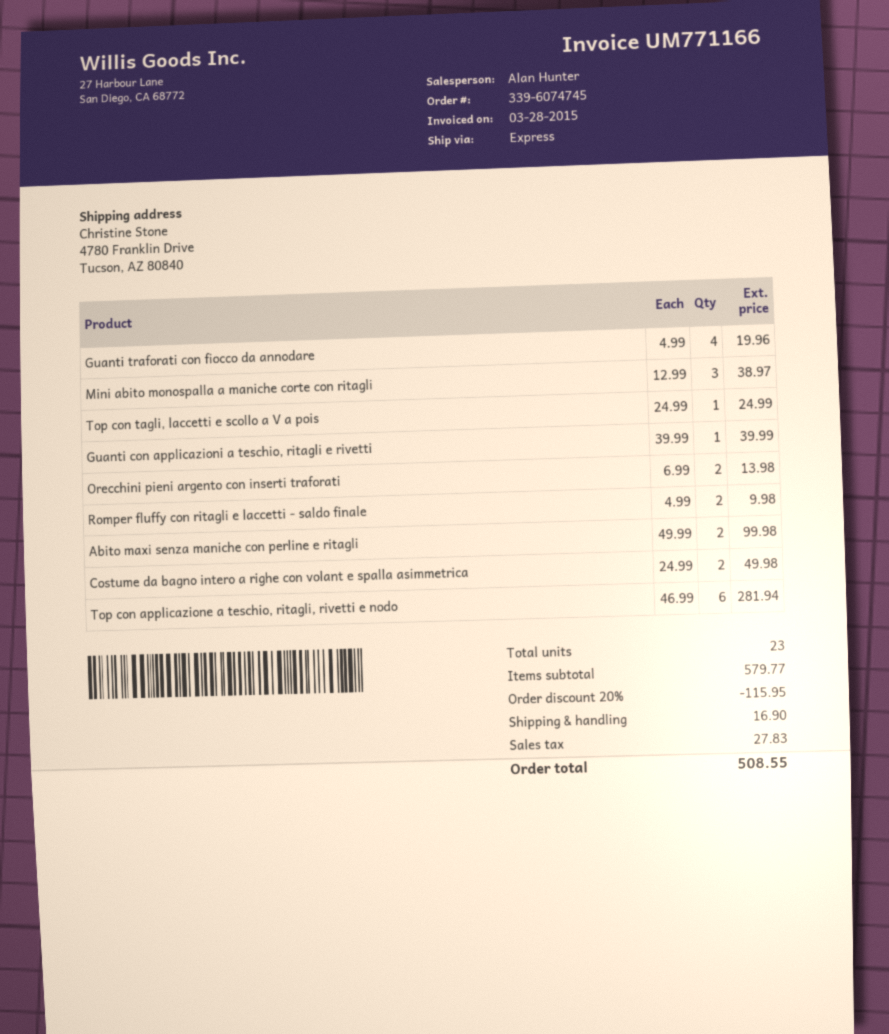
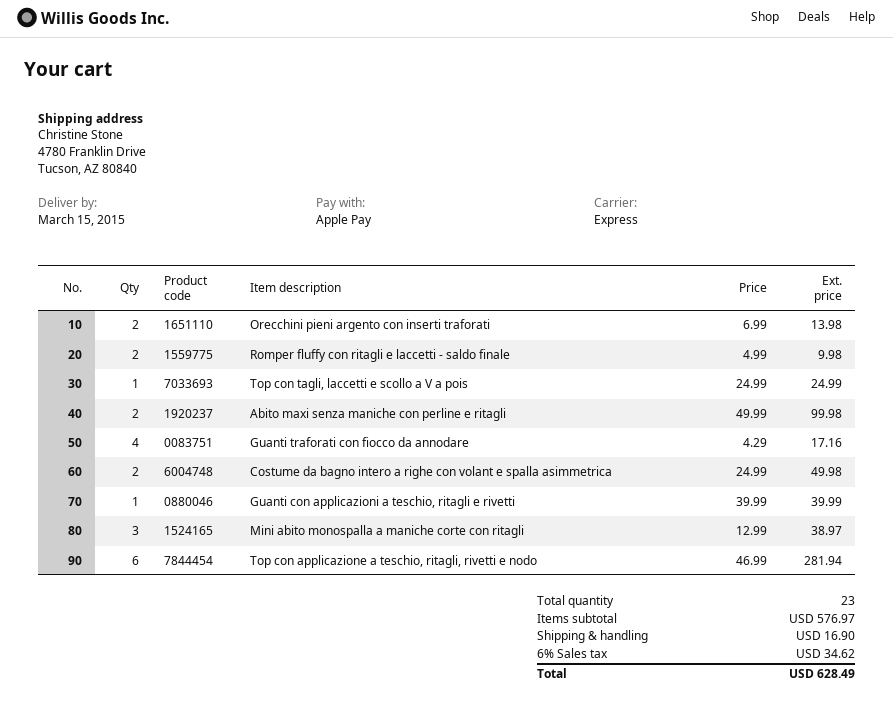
Guanti traforati con fiocco da annodare: 4 x 4.99 = 19.96 -> 4 x 4.29 = 17.16
subtotal: 579.77 -> 576.97
discount: 20% = 115.95 -> none
tax: 27.83 -> 34.62
total: 508.55 -> 628.49

